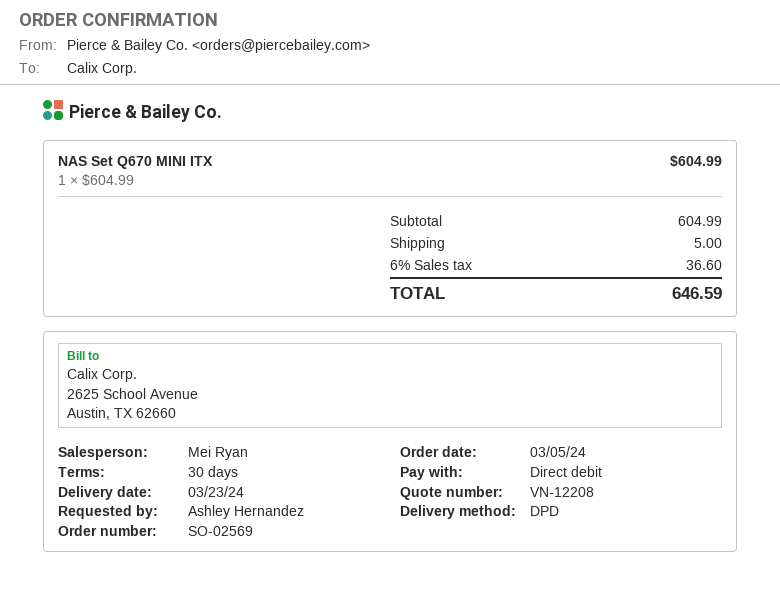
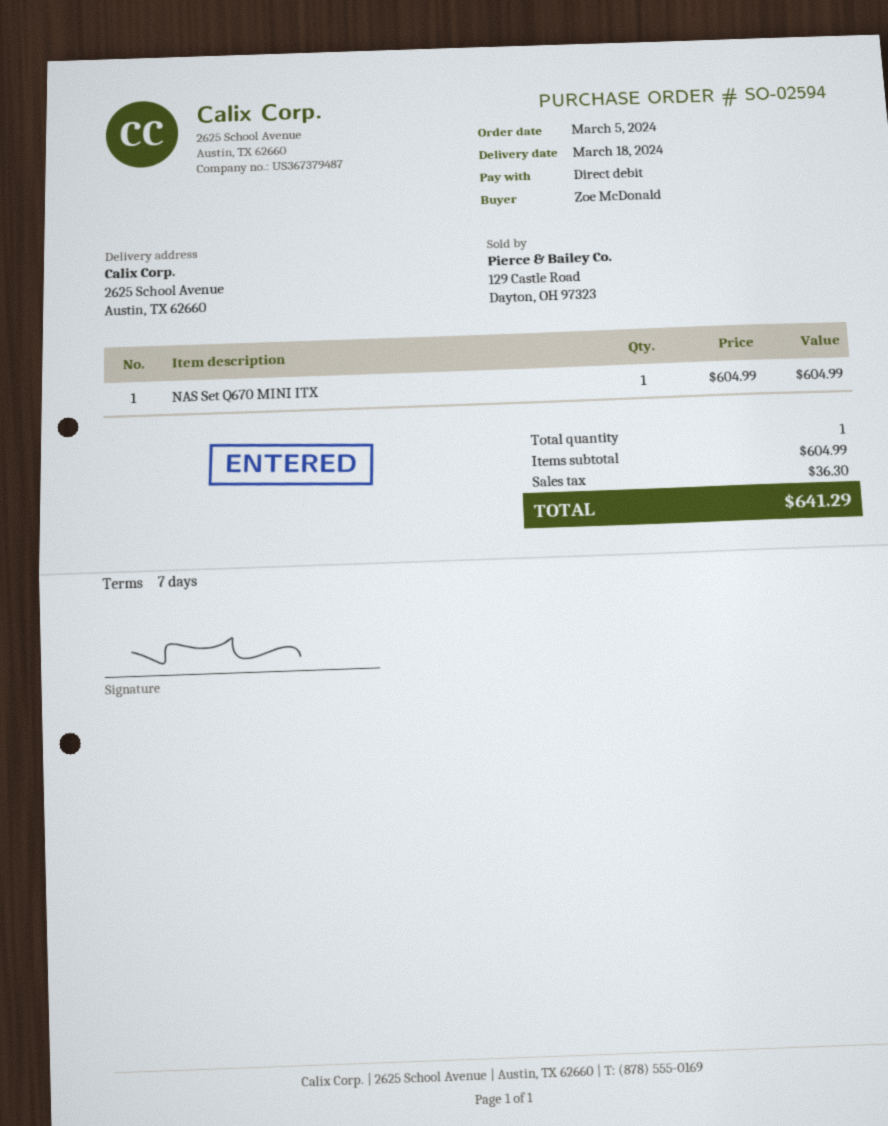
order number: SO-02569 -> SO-02594
delivery date: 2024-03-23 -> 2024-03-18
payment terms: 30 days -> 7 days
ordered by: Ashley Hernandez -> Zoe McDonald
shipping: 5.00 -> none
tax: 36.60 -> 36.30
total: 646.59 -> 641.29

